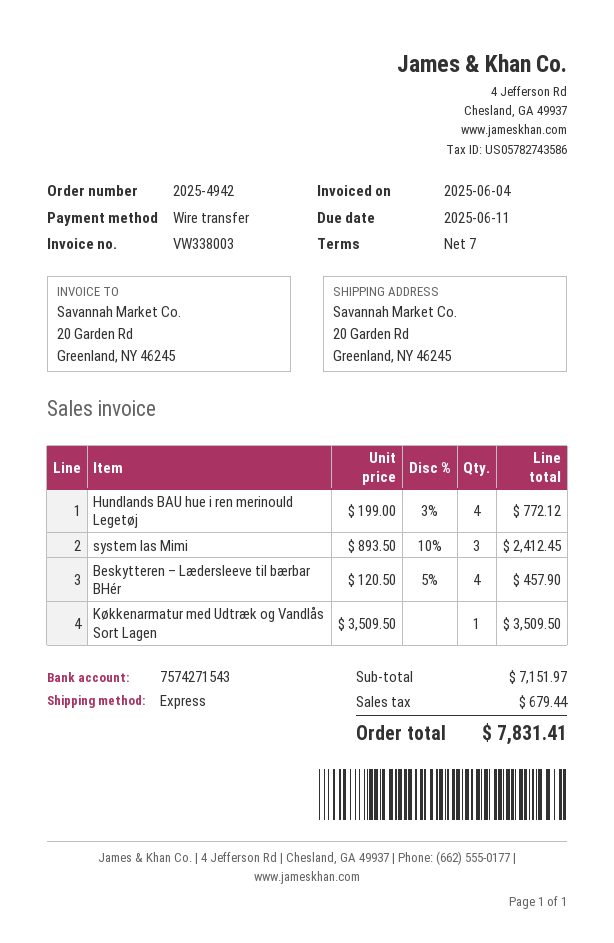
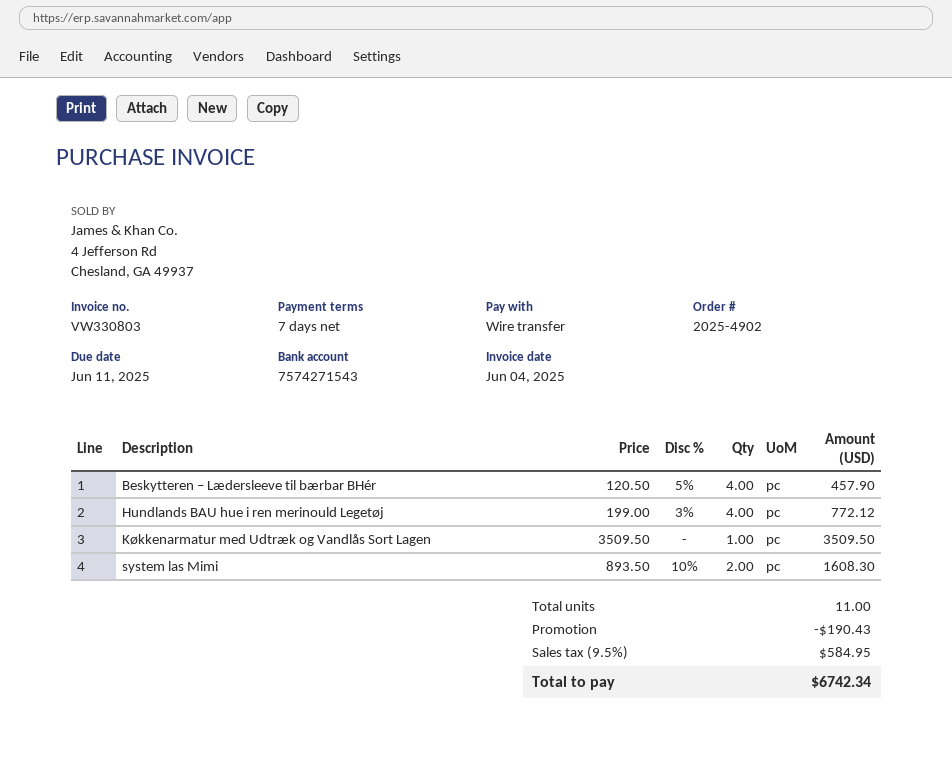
order number: 2025-4942 -> 2025-4902
invoice number: VW338003 -> VW330803
system las Mimi: 3 x 893.50 - 10% = 2412.45 -> 2 x 893.50 - 10% = 1608.30
discount: none -> 190.43
tax: 679.44 -> 584.95
total: 7831.41 -> 6742.34

